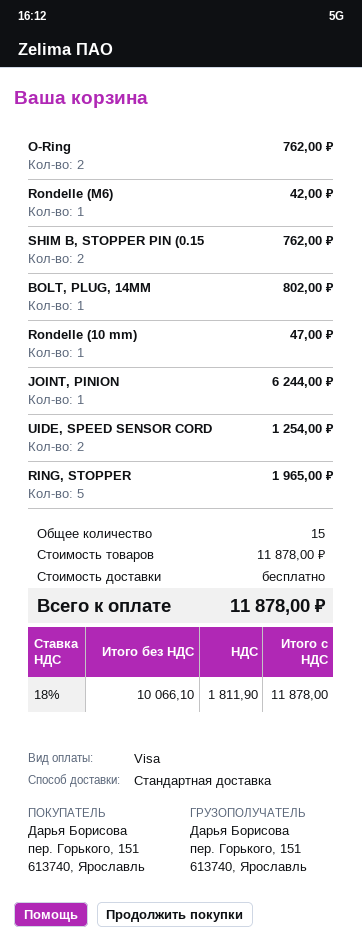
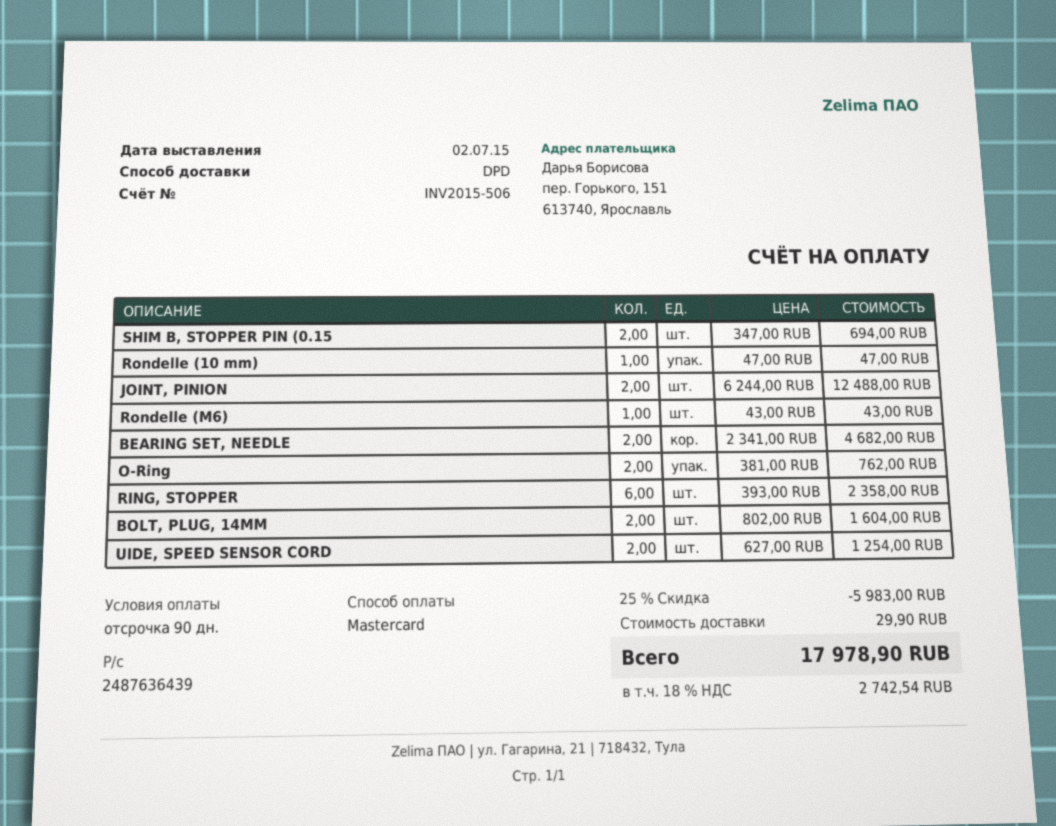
payment method: Visa -> Mastercard
shipping method: standard -> DPD
Rondelle (M6): 1 for 42.00 -> 1 for 43.00
SHIM B, STOPPER PIN (0.15: 2 for 762.00 -> 2 for 694.00
BOLT, PLUG, 14MM: 1 for 802.00 -> 2 for 1604.00
JOINT, PINION: 1 for 6244.00 -> 2 for 12488.00
RING, STOPPER: 5 for 1965.00 -> 6 for 2358.00
BEARING SET, NEEDLE: none -> 2 for 4682.00
discount: none -> 25% = 5983.00
shipping: 0.00 -> 29.90
tax: 18% = 1811.90 -> 18% = 2742.54
total: 11878.00 -> 17978.90

